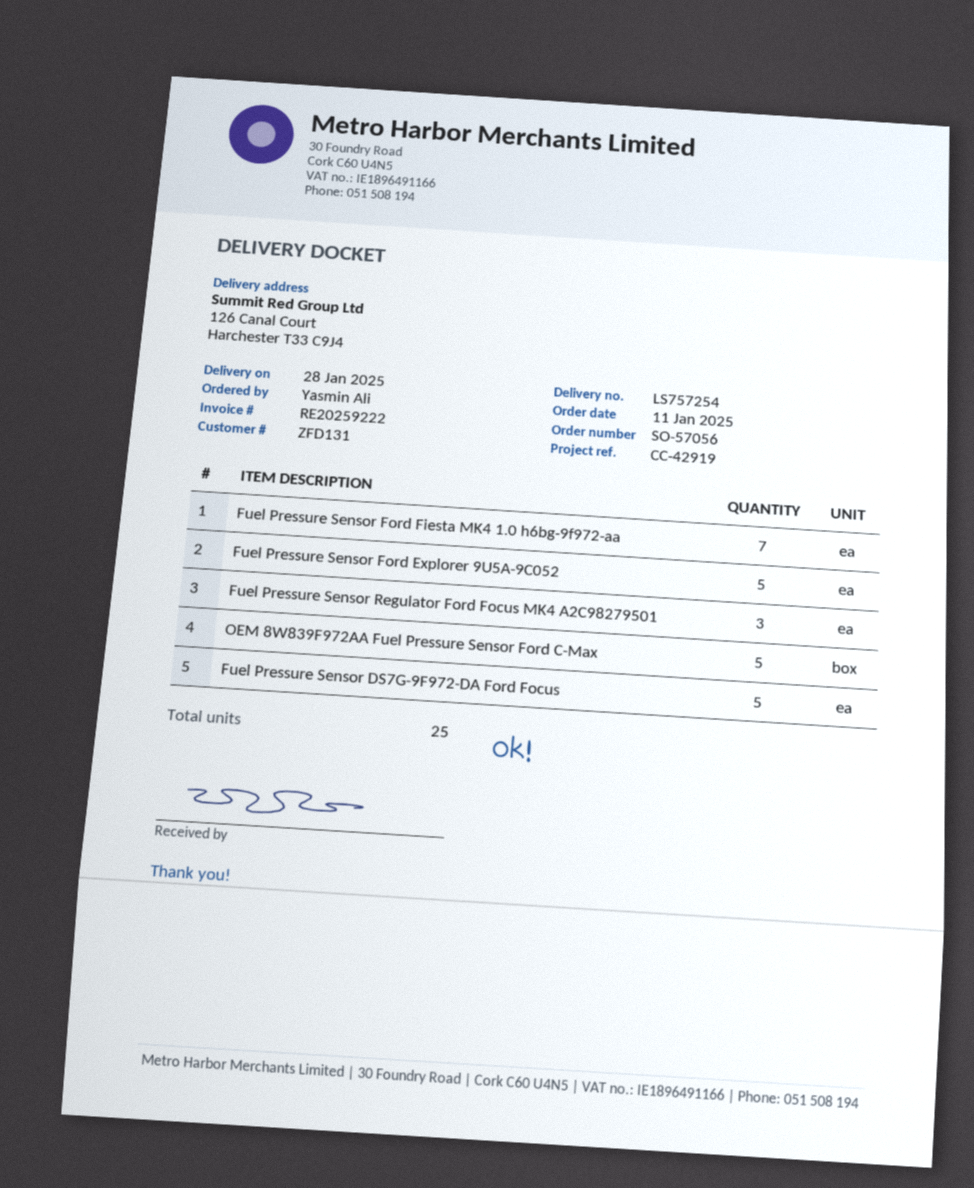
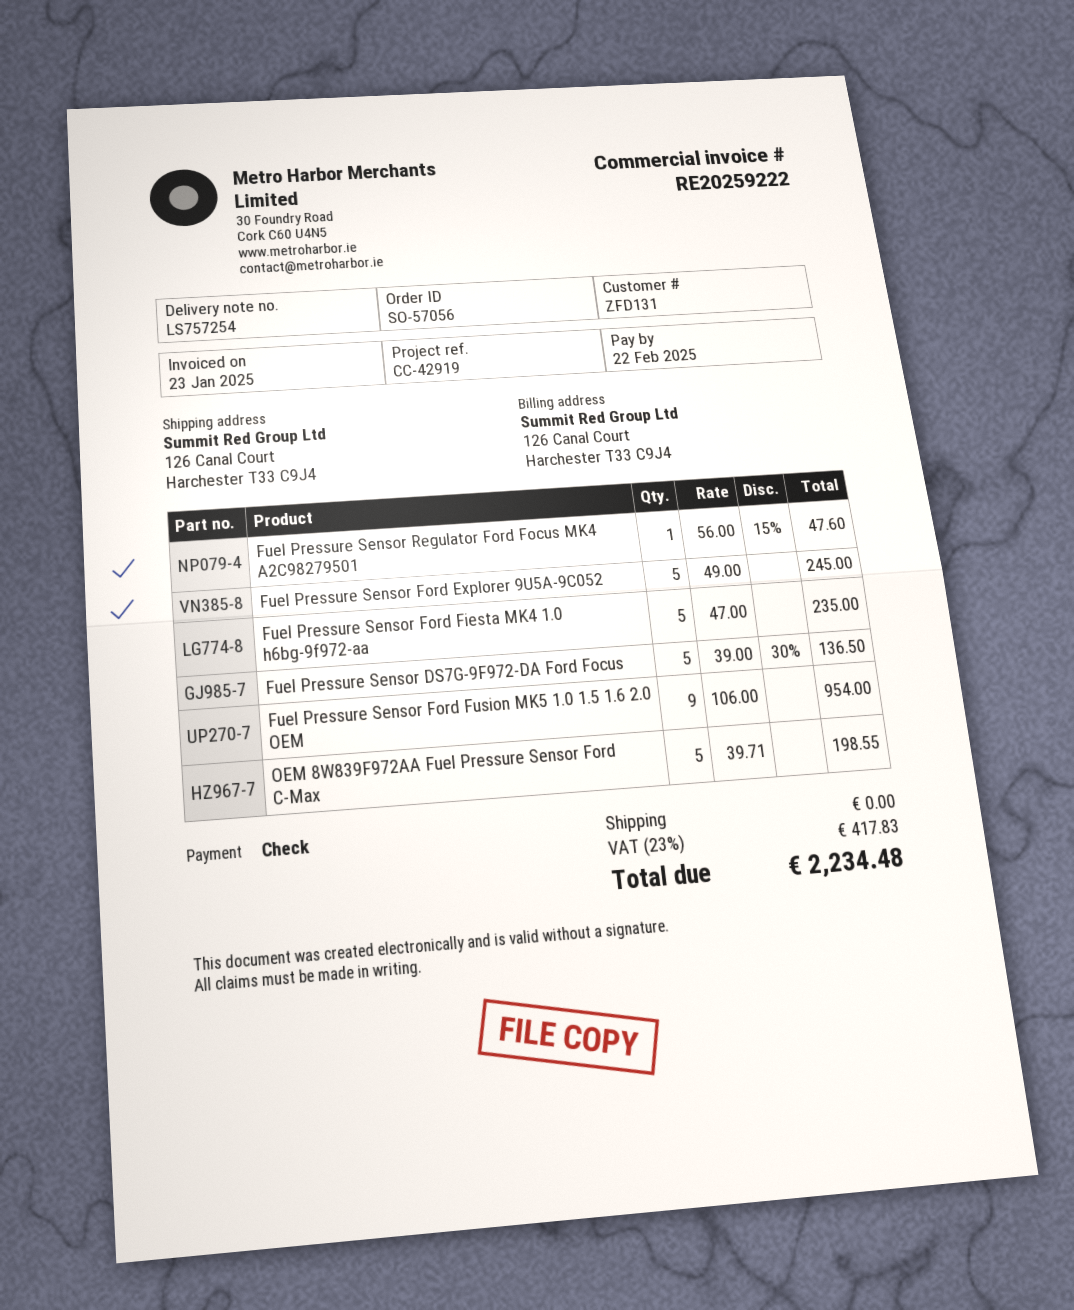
Fuel Pressure Sensor Ford Fiesta MK4 1.0 h6bg-9f972-aa: 7 -> 5
Fuel Pressure Sensor Regulator Ford Focus MK4 A2C98279501: 3 -> 1
Fuel Pressure Sensor Ford Fusion MK5 1.0 1.5 1.6 2.0 OEM: none -> 9

